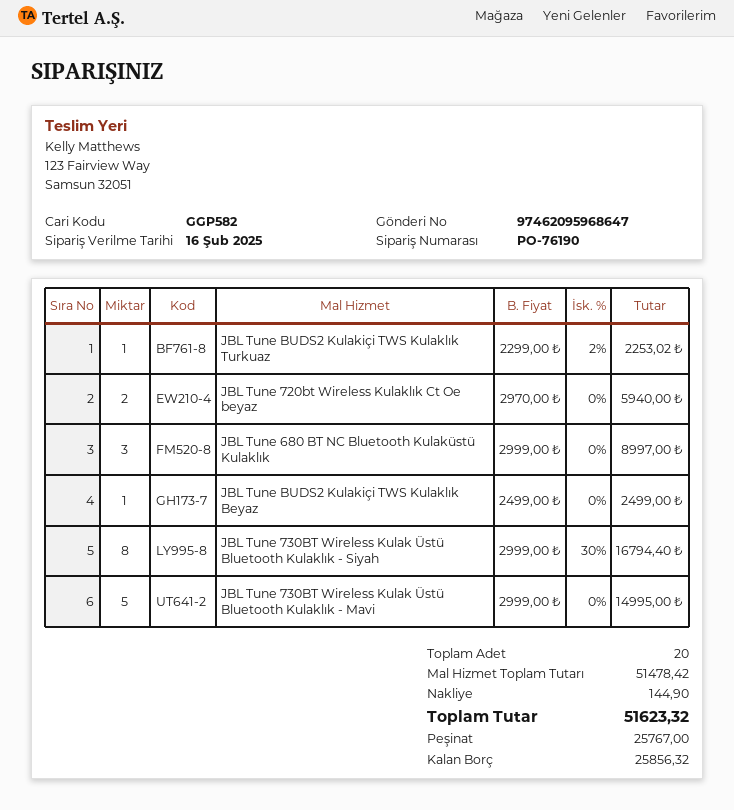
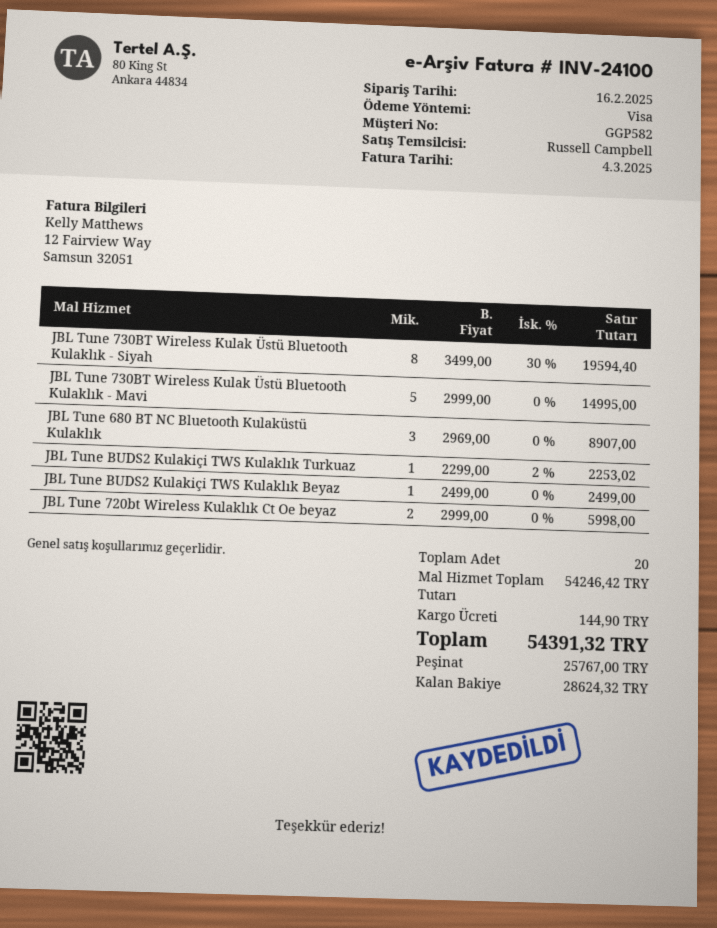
JBL Tune 720bt Wireless Kulaklık Ct Oe beyaz: 2 x 2970.00 = 5940.00 -> 2 x 2999.00 = 5998.00
JBL Tune 680 BT NC Bluetooth Kulaküstü Kulaklık: 3 x 2999.00 = 8997.00 -> 3 x 2969.00 = 8907.00
JBL Tune 730BT Wireless Kulak Üstü Bluetooth Kulaklık - Siyah: 8 x 2999.00 - 30% = 16794.40 -> 8 x 3499.00 - 30% = 19594.40
subtotal: 51478.42 -> 54246.42
total: 51623.32 -> 54391.32
balance: 25856.32 -> 28624.32

